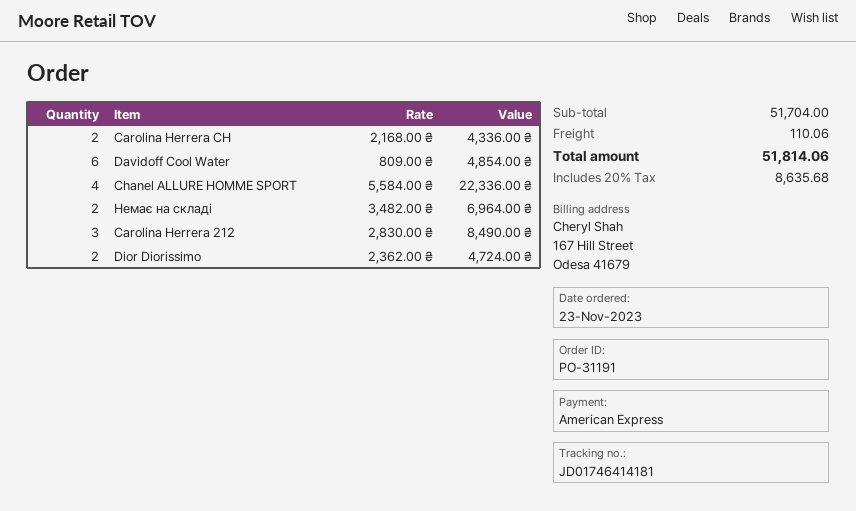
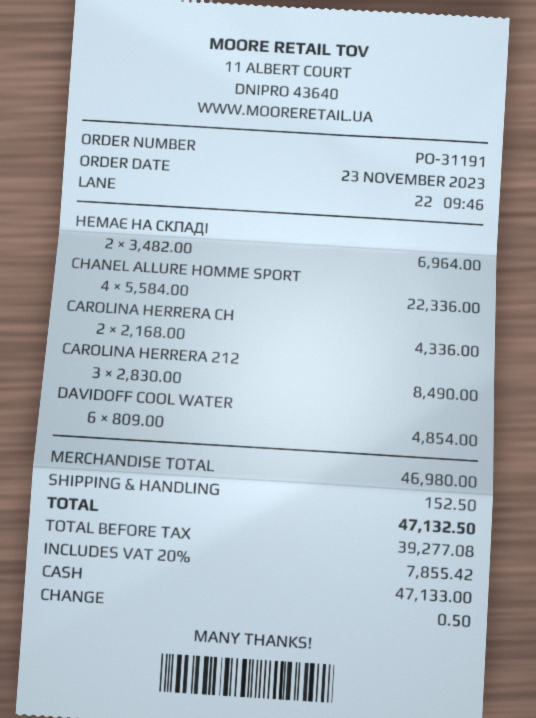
payment method: American Express -> cash
Dior Diorissimo: 2 x 2362.00 = 4724.00 -> none
subtotal: 51704.00 -> 46980.00
shipping: 110.06 -> 152.50
tax: 20% = 8635.68 -> 20% = 7855.42
total: 51814.06 -> 47132.50

